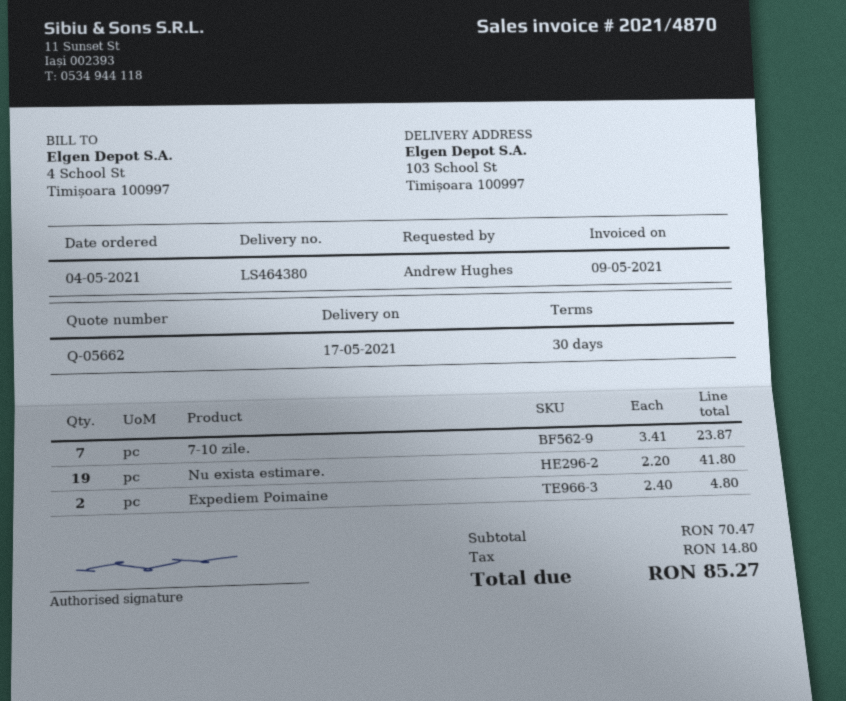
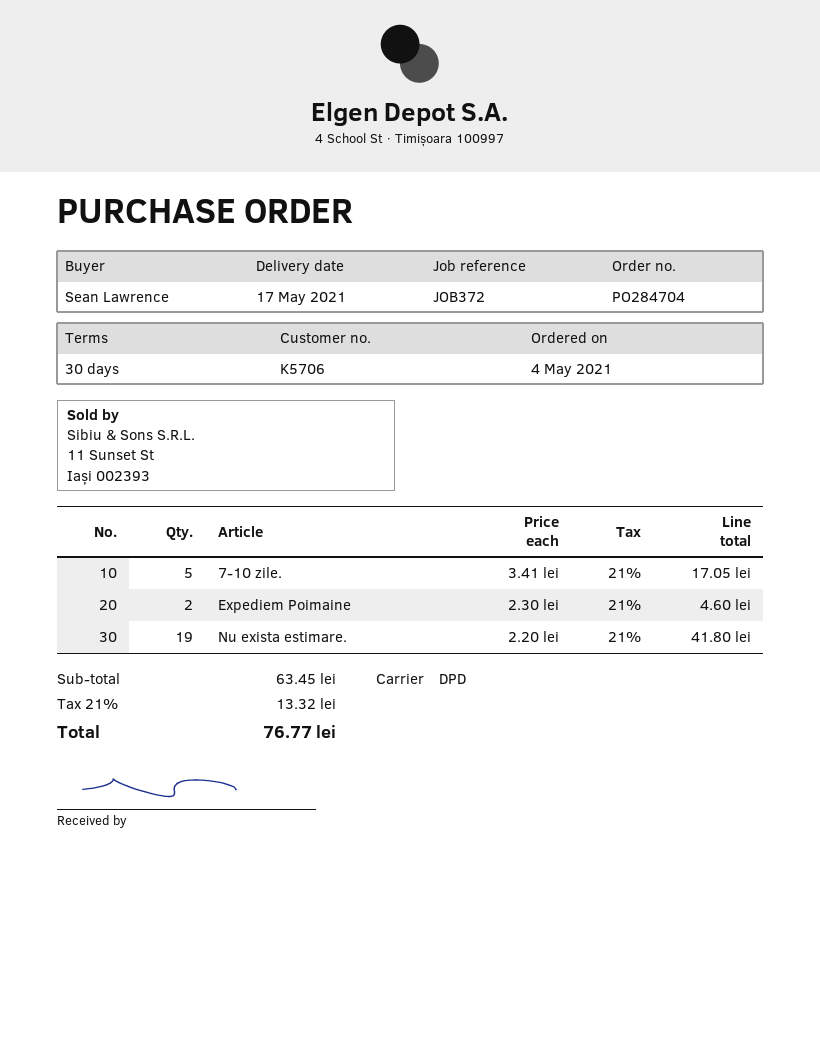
ordered by: Andrew Hughes -> Sean Lawrence
7-10 zile.: 7 x 3.41 = 23.87 -> 5 x 3.41 = 17.05
Expediem Poimaine: 2 x 2.40 = 4.80 -> 2 x 2.30 = 4.60
subtotal: 70.47 -> 63.45
tax: 14.80 -> 13.32
total: 85.27 -> 76.77

